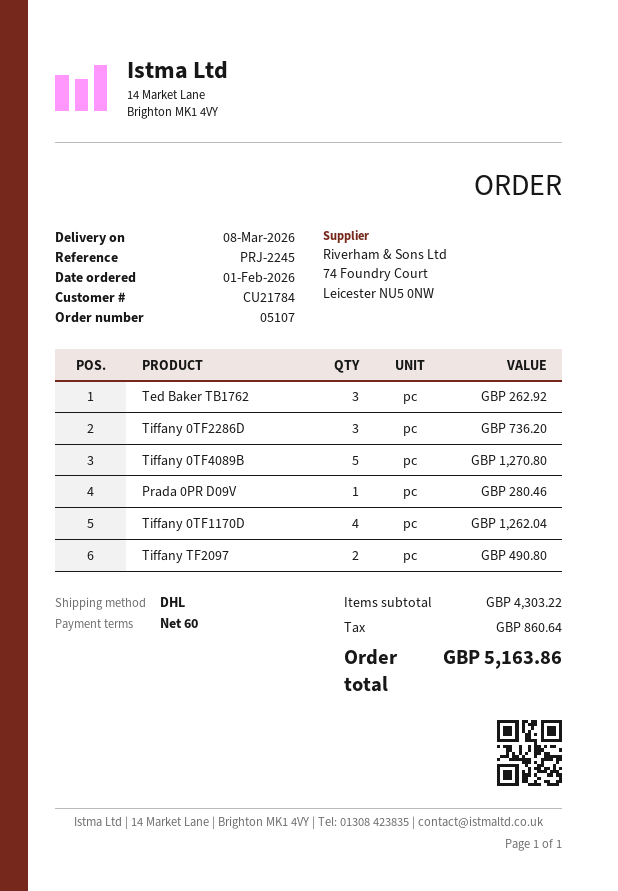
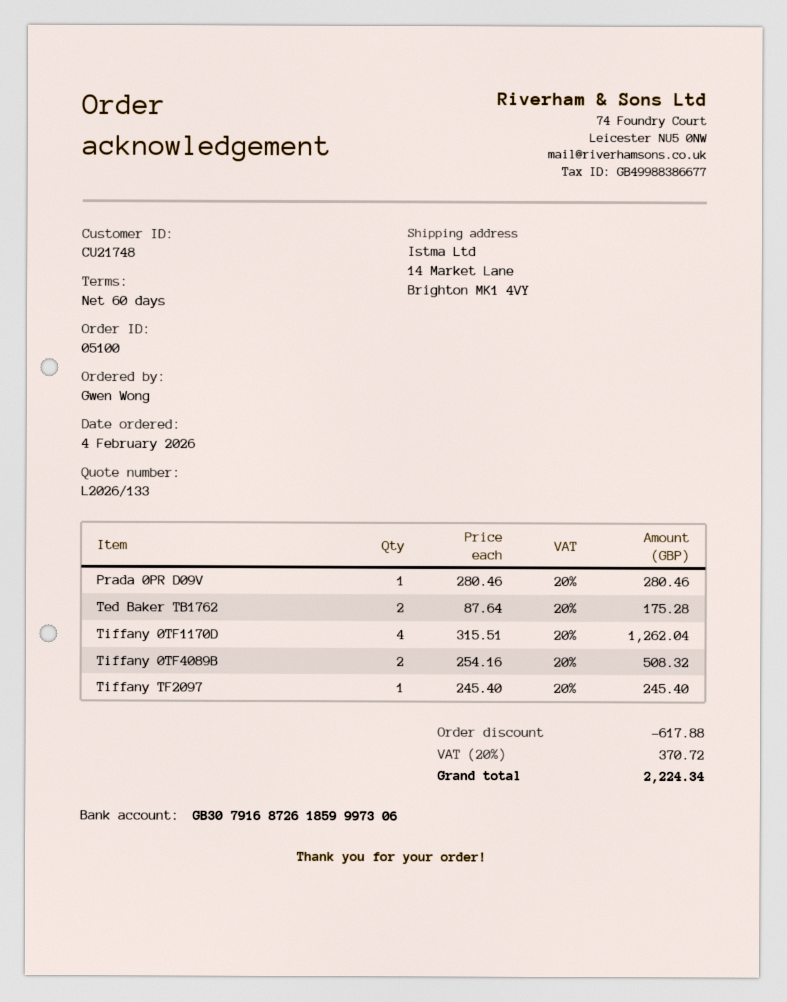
order number: 05107 -> 05100
order date: 2026-02-01 -> 2026-02-04
customer number: CU21784 -> CU21748
Ted Baker TB1762: 3 for 262.92 -> 2 for 175.28
Tiffany 0TF2286D: 3 for 736.20 -> none
Tiffany 0TF4089B: 5 for 1270.80 -> 2 for 508.32
Tiffany TF2097: 2 for 490.80 -> 1 for 245.40
discount: none -> 617.88
tax: 860.64 -> 370.72
total: 5163.86 -> 2224.34

